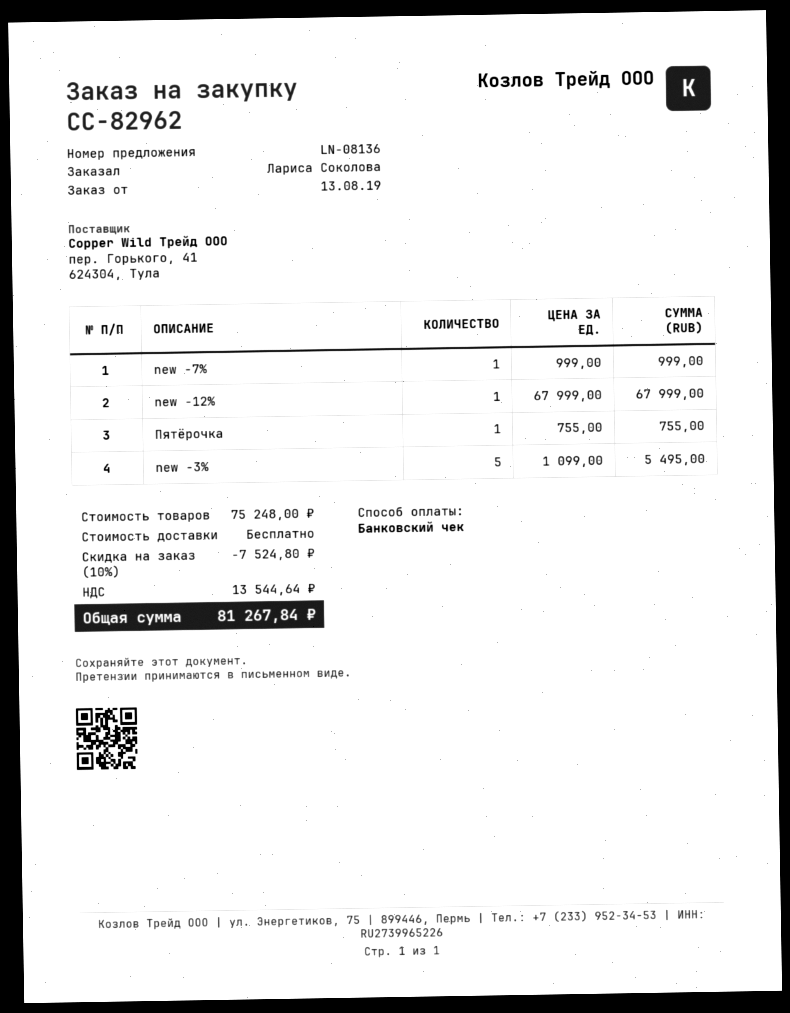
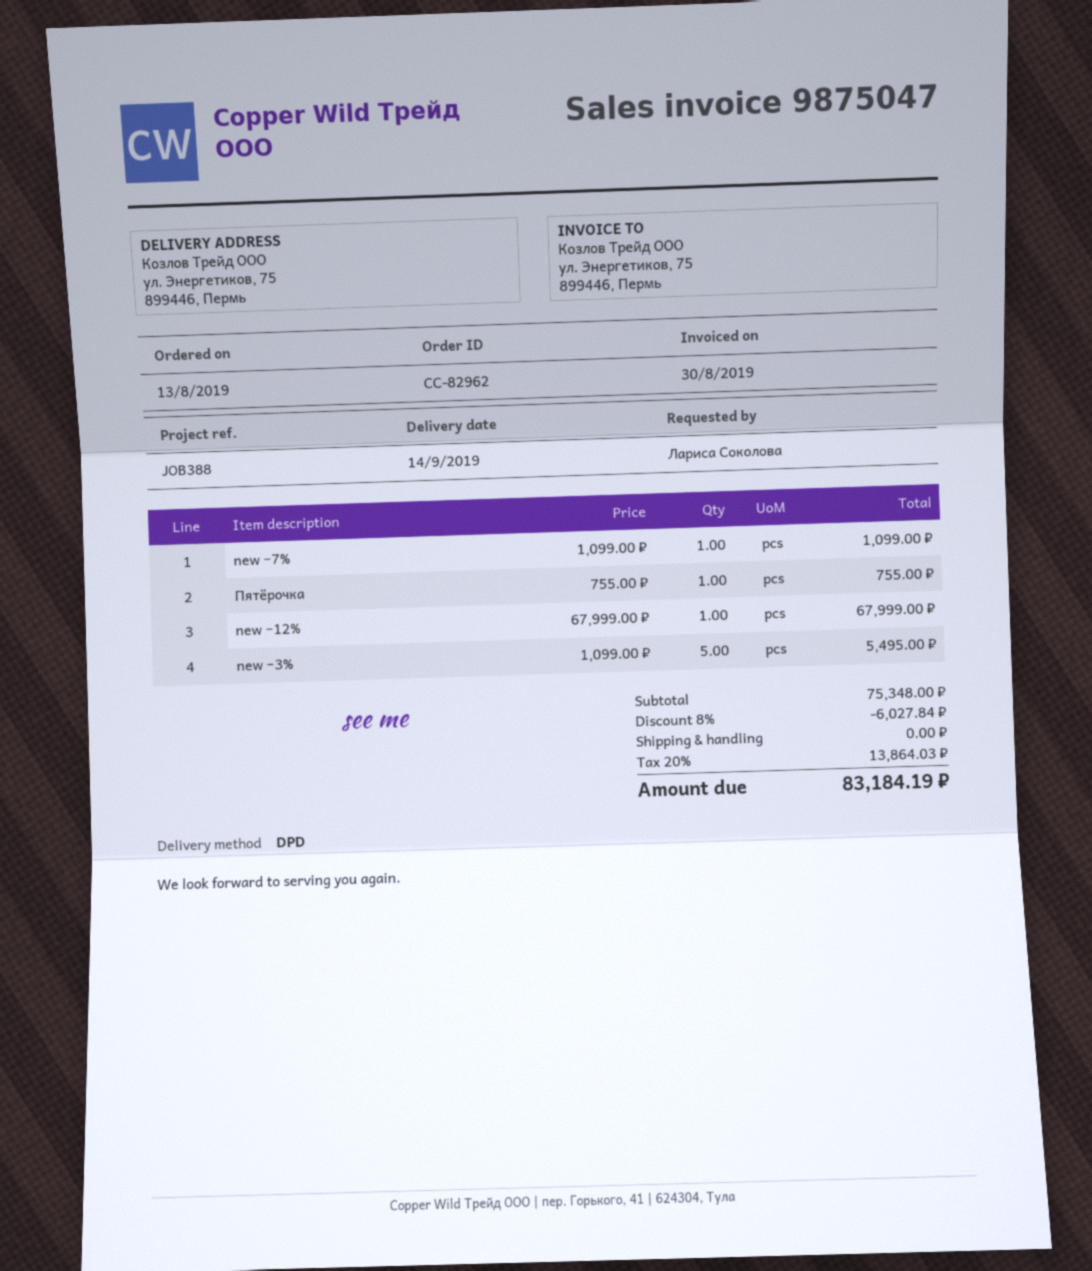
new −7%: 1 x 999.00 = 999.00 -> 1 x 1099.00 = 1099.00
subtotal: 75248.00 -> 75348.00
discount: 10% = 7524.80 -> 8% = 6027.84
tax: 13544.64 -> 13864.03
total: 81267.84 -> 83184.19

